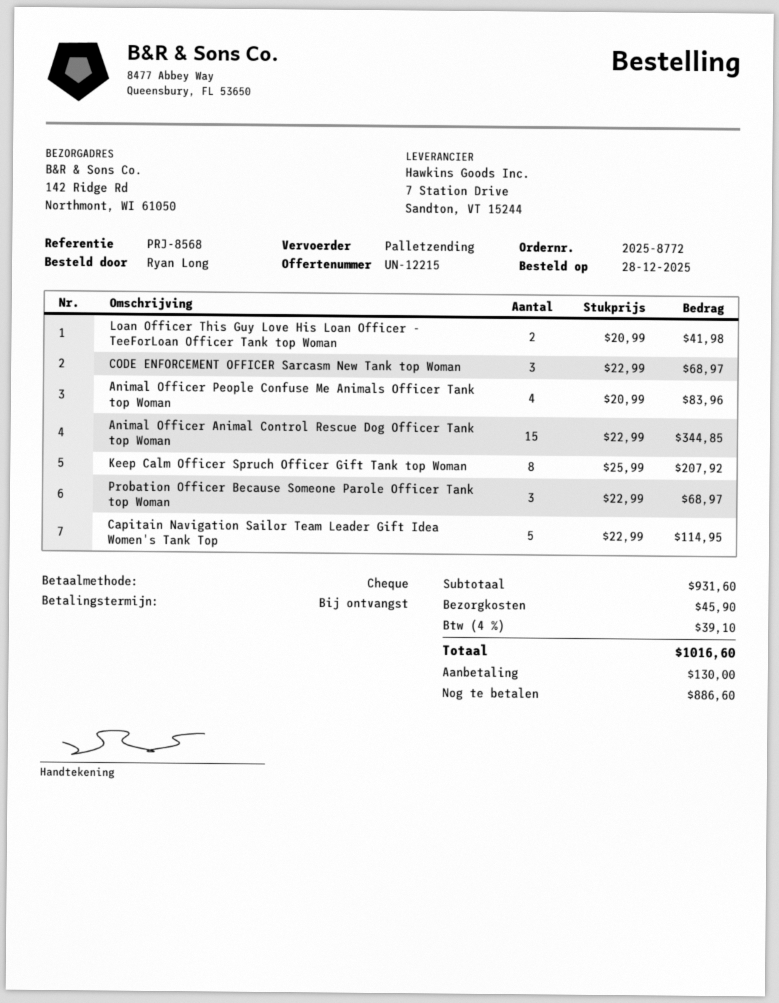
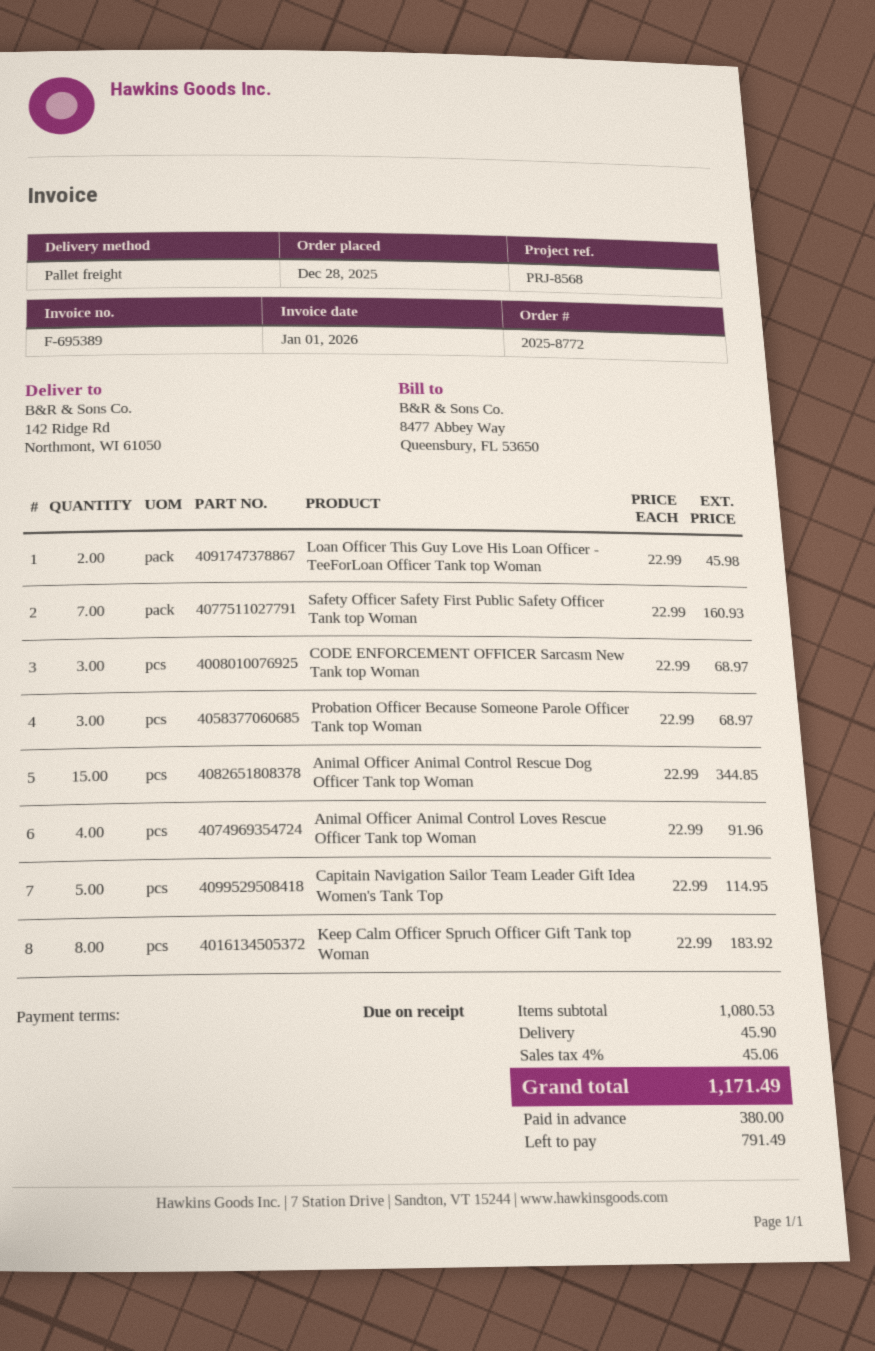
Loan Officer This Guy Love His Loan Officer - TeeForLoan Officer Tank top Woman: 2 x 20.99 = 41.98 -> 2 x 22.99 = 45.98
Animal Officer People Confuse Me Animals Officer Tank top Woman: 4 x 20.99 = 83.96 -> none
Keep Calm Officer Spruch Officer Gift Tank top Woman: 8 x 25.99 = 207.92 -> 8 x 22.99 = 183.92
Safety Officer Safety First Public Safety Officer Tank top Woman: none -> 7 x 22.99 = 160.93
Animal Officer Animal Control Loves Rescue Officer Tank top Woman: none -> 4 x 22.99 = 91.96
subtotal: 931.60 -> 1080.53
tax: 4% = 39.10 -> 4% = 45.06
total: 1016.60 -> 1171.49
deposit: 130.00 -> 380.00
balance: 886.60 -> 791.49

